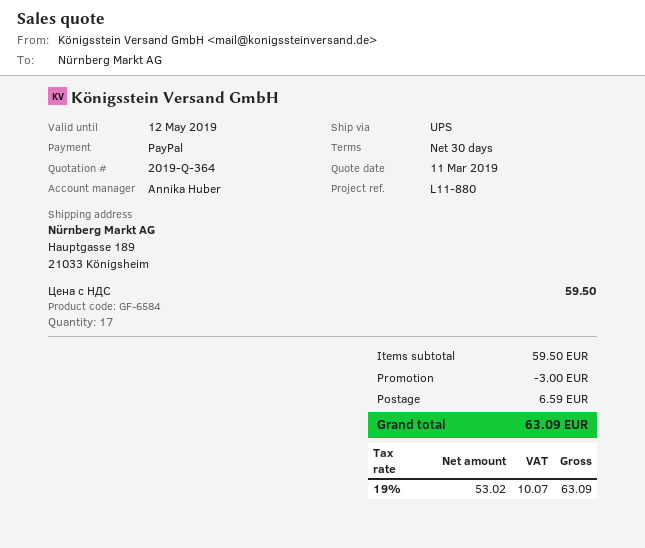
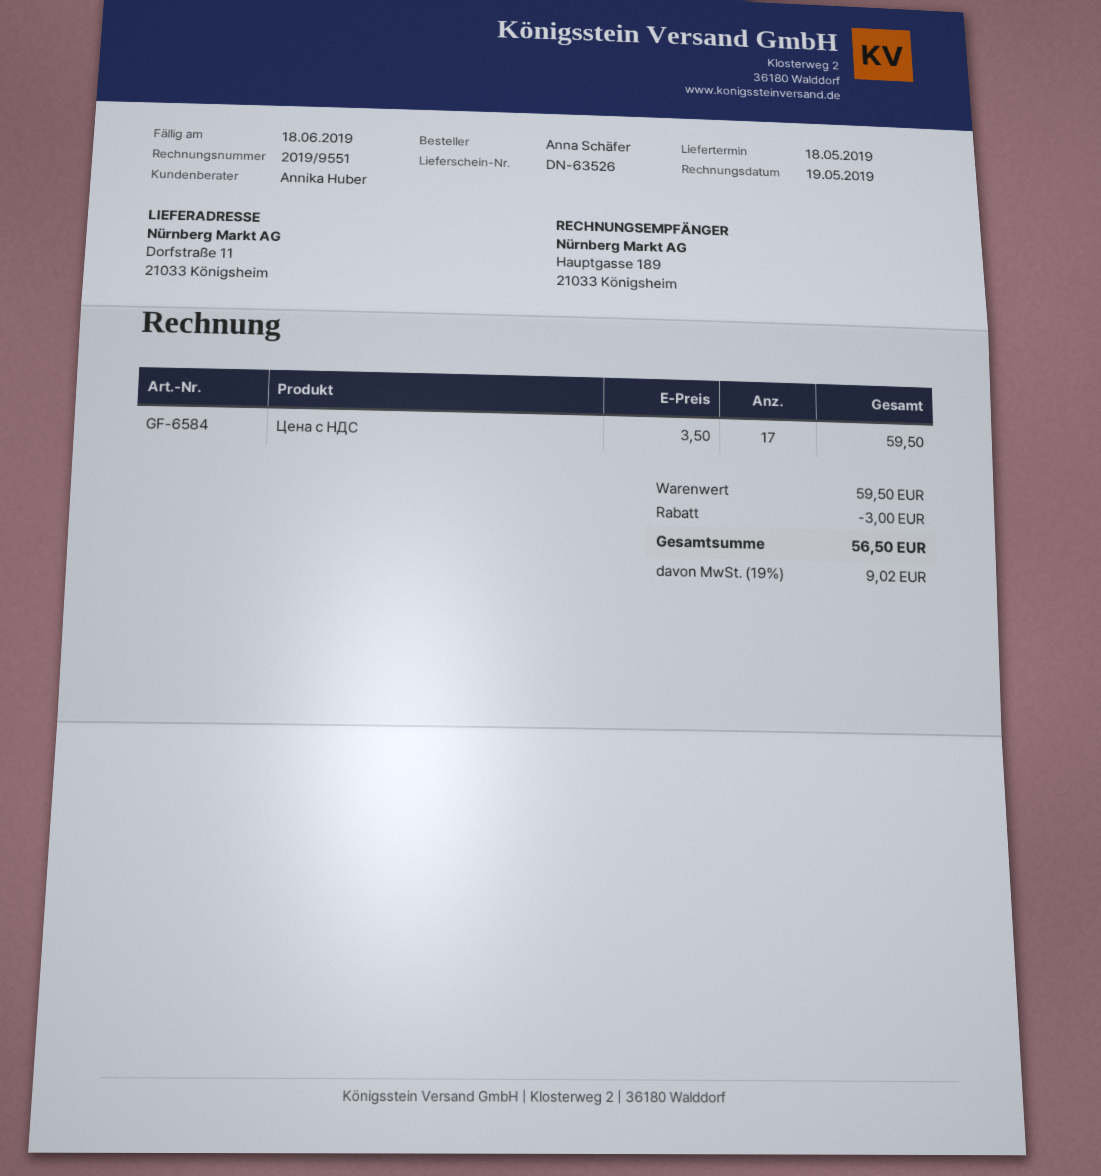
ship to: Hauptgasse 189, 21033 Königsheim -> Dorfstraße 11, 21033 Königsheim
shipping: 6.59 -> none
tax: 19% = 10.07 -> 19% = 9.02
total: 63.09 -> 56.50

